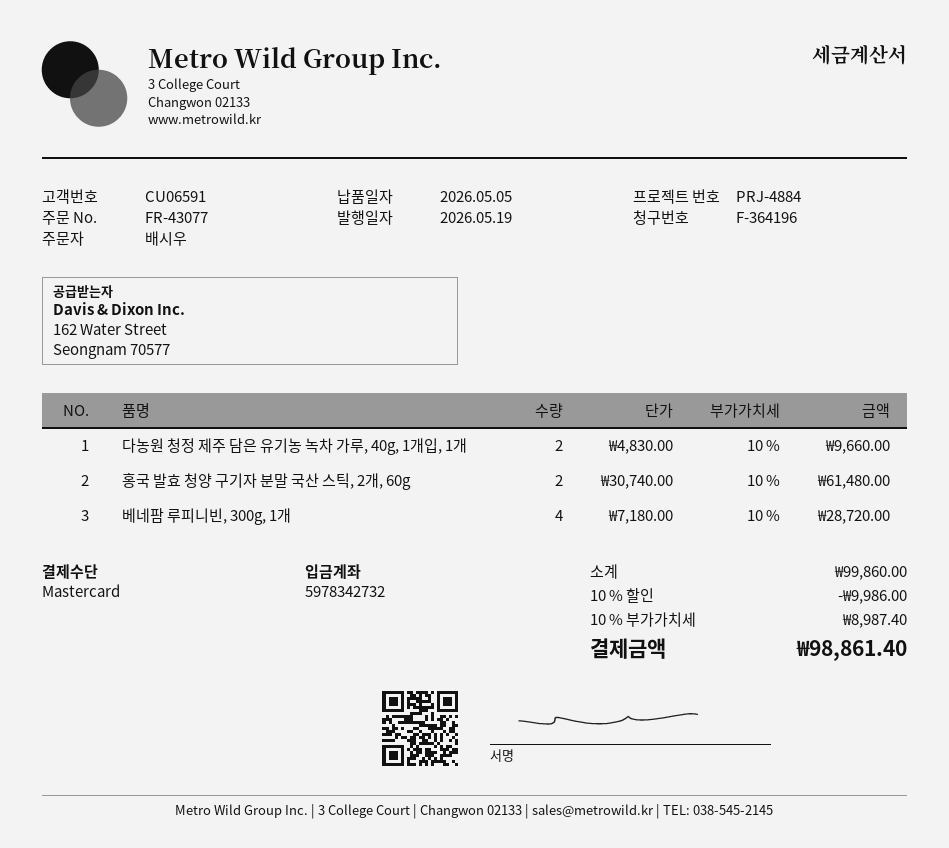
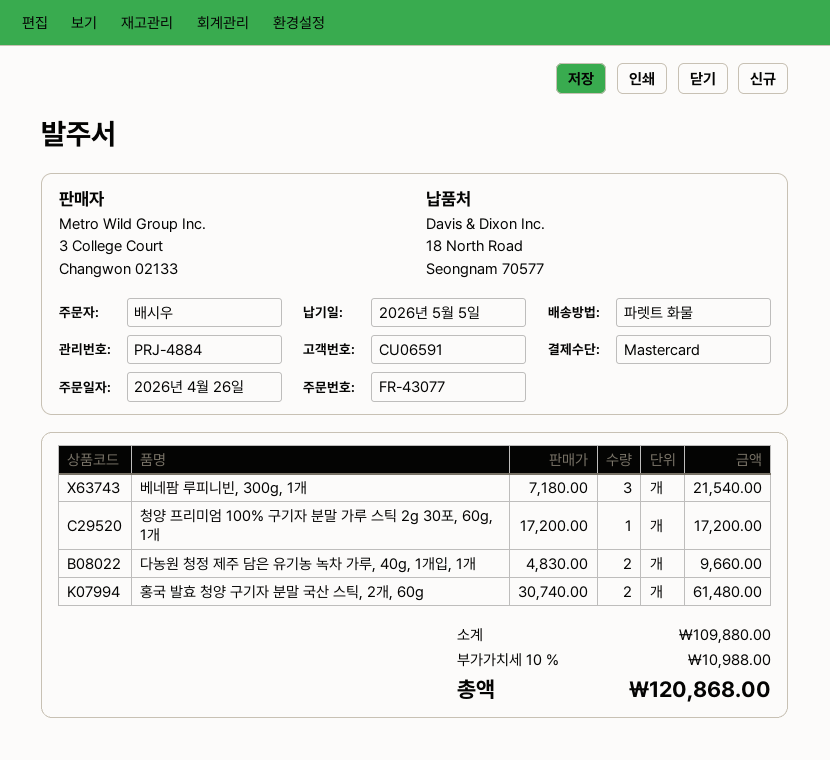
베네팜 루피니빈, 300g, 1개: 4 x 7180.00 = 28720.00 -> 3 x 7180.00 = 21540.00
청양 프리미엄 100% 구기자 분말 가루 스틱 2g 30포, 60g, 1개: none -> 1 x 17200.00 = 17200.00
subtotal: 99860.00 -> 109880.00
discount: 10% = 9986.00 -> none
tax: 10% = 8987.40 -> 10% = 10988.00
total: 98861.40 -> 120868.00

